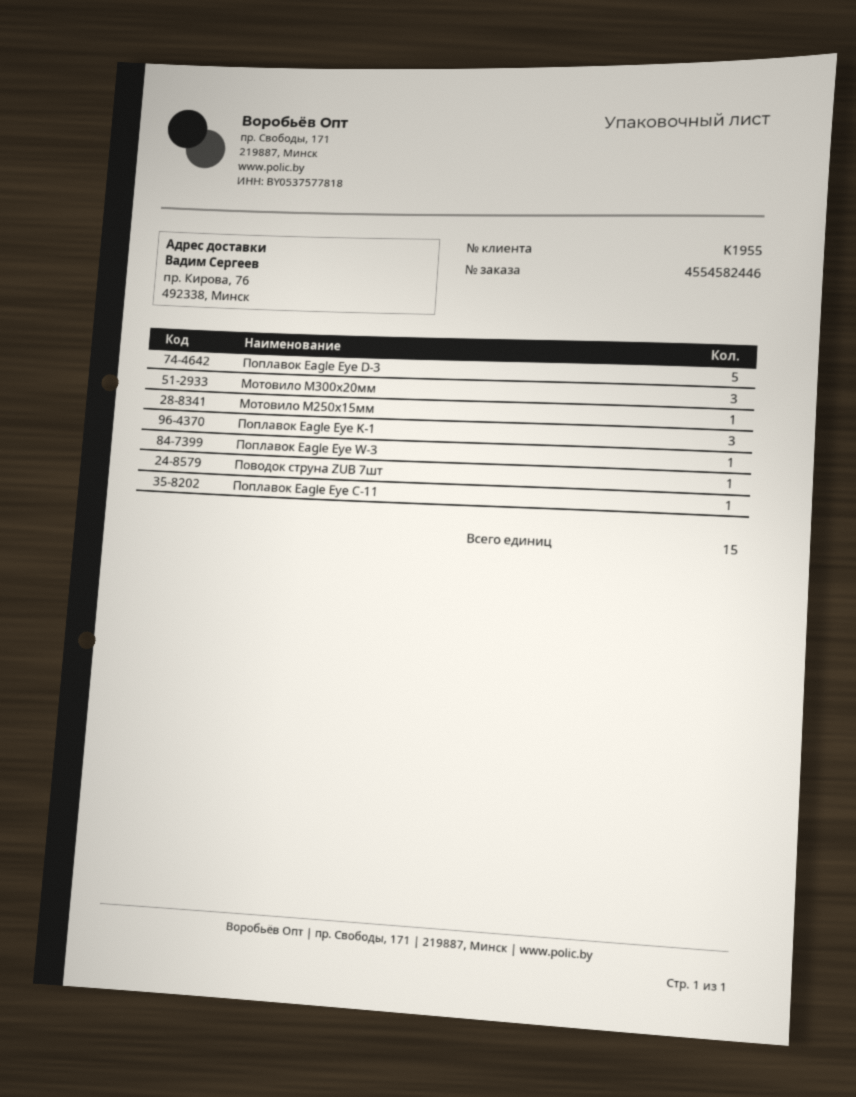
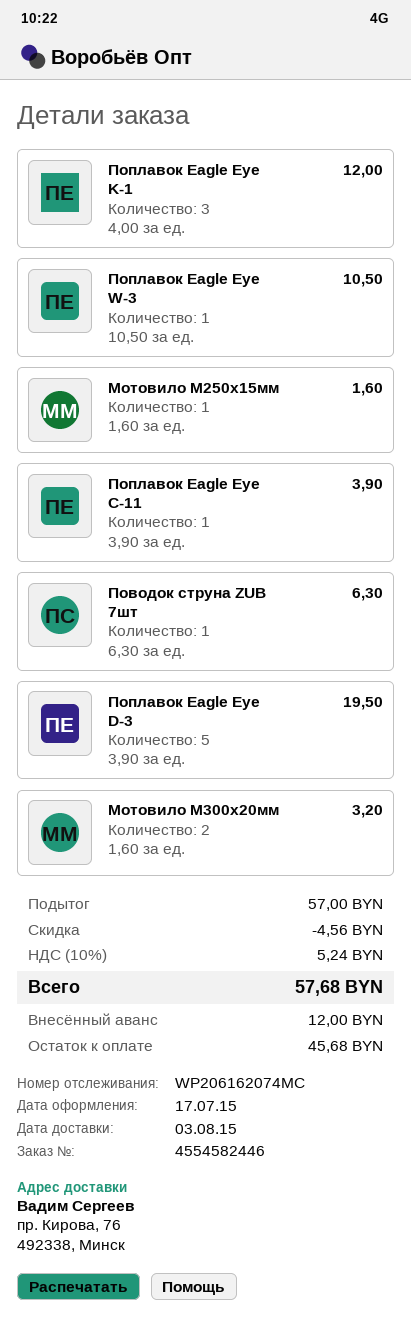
Мотовило M300х20мм: 3 -> 2

